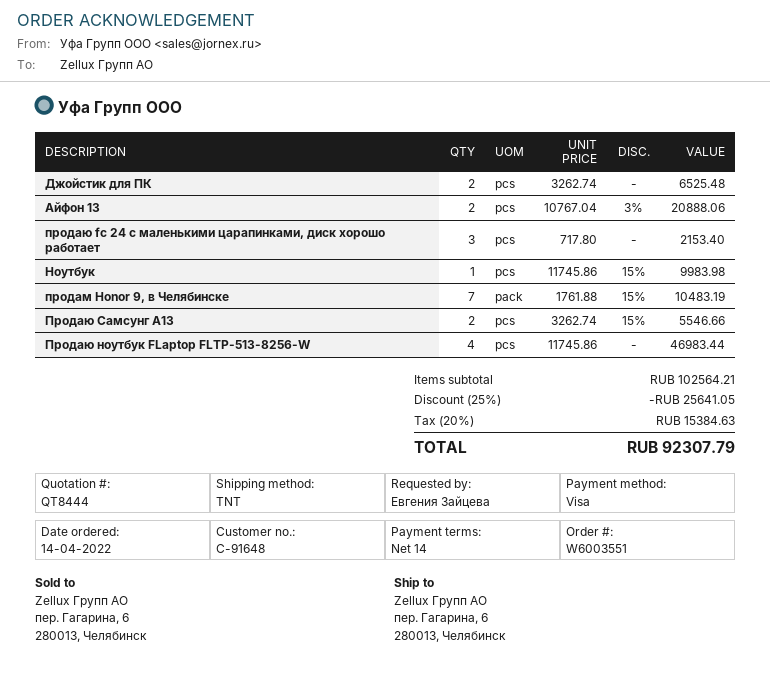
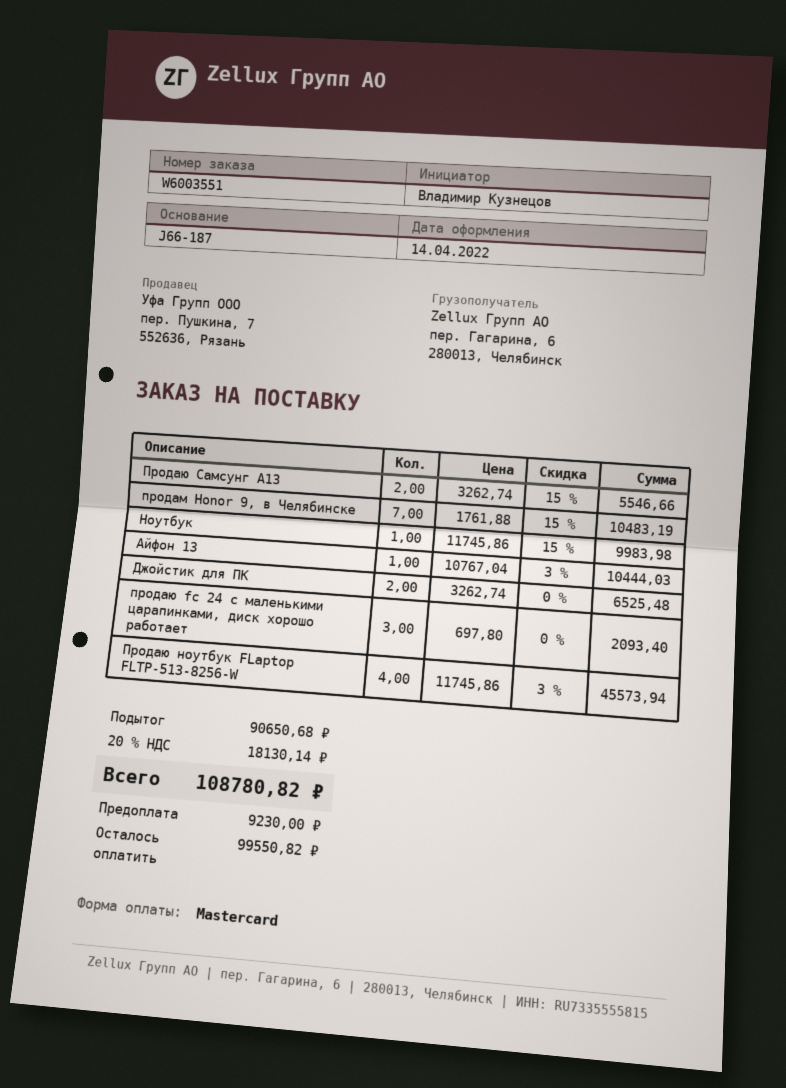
ordered by: Евгения Зайцева -> Владимир Кузнецов
payment method: Visa -> Mastercard
Айфон 13: 2 x 10767.04 - 3% = 20888.06 -> 1 x 10767.04 - 3% = 10444.03
продаю fc 24 с маленькими царапинками, диск хорошо работает: 3 x 717.80 = 2153.40 -> 3 x 697.80 = 2093.40
Продаю ноутбук FLaptop FLTP-513-8256-W: 4 x 11745.86 = 46983.44 -> 4 x 11745.86 - 3% = 45573.94
subtotal: 102564.21 -> 90650.68
discount: 25% = 25641.05 -> none
tax: 20% = 15384.63 -> 20% = 18130.14
total: 92307.79 -> 108780.82

